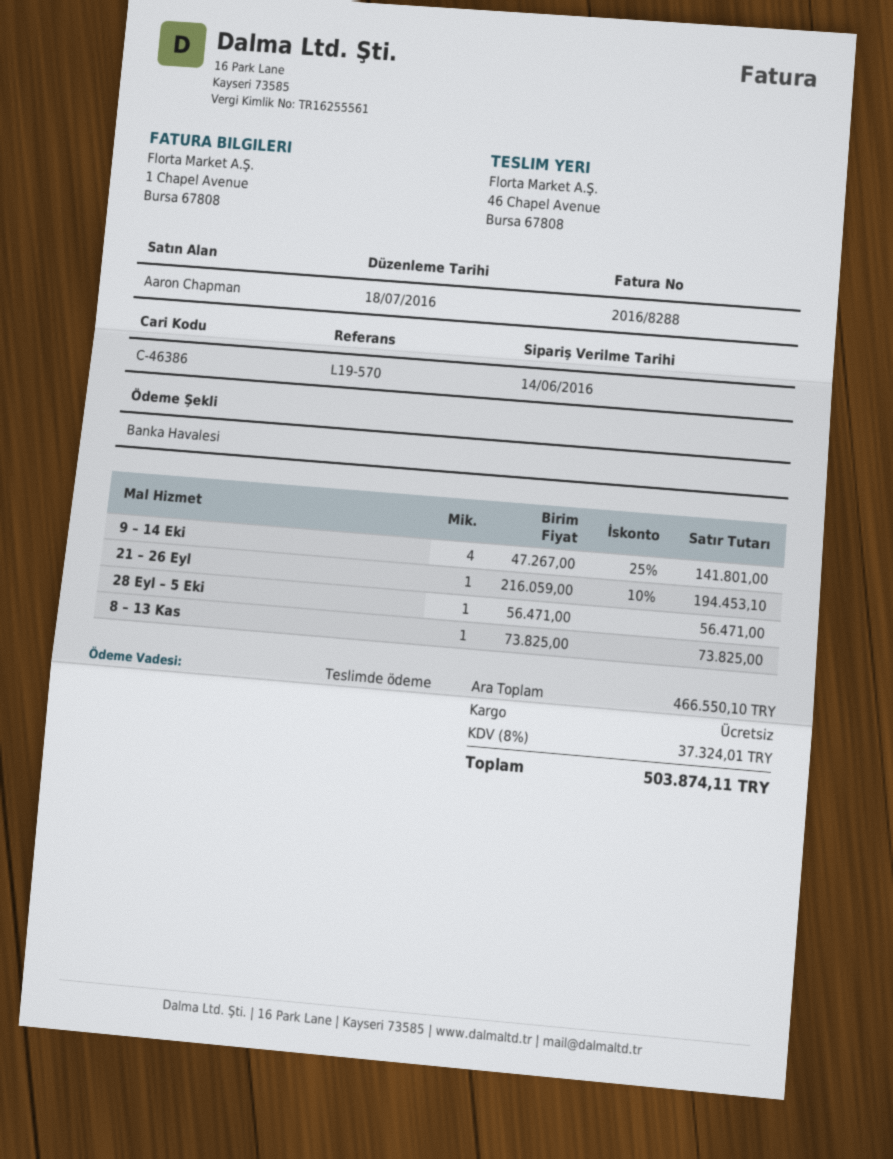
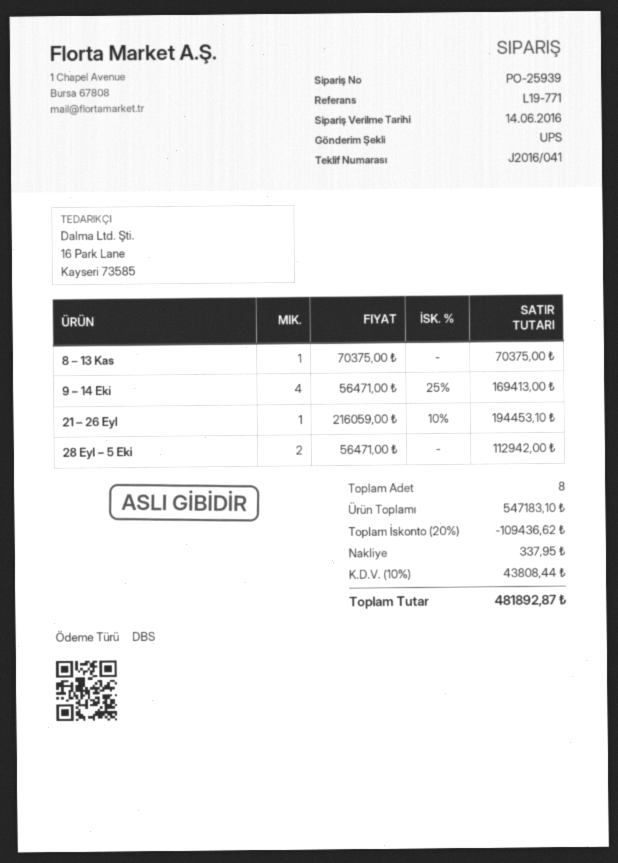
reference: L19-570 -> L19-771
payment method: bank transfer -> direct debit
9 – 14 Eki: 4 x 47267.00 - 25% = 141801.00 -> 4 x 56471.00 - 25% = 169413.00
28 Eyl – 5 Eki: 1 x 56471.00 = 56471.00 -> 2 x 56471.00 = 112942.00
8 – 13 Kas: 1 x 73825.00 = 73825.00 -> 1 x 70375.00 = 70375.00
subtotal: 466550.10 -> 547183.10
discount: none -> 20% = 109436.62
shipping: 0.00 -> 337.95
tax: 8% = 37324.01 -> 10% = 43808.44
total: 503874.11 -> 481892.87

